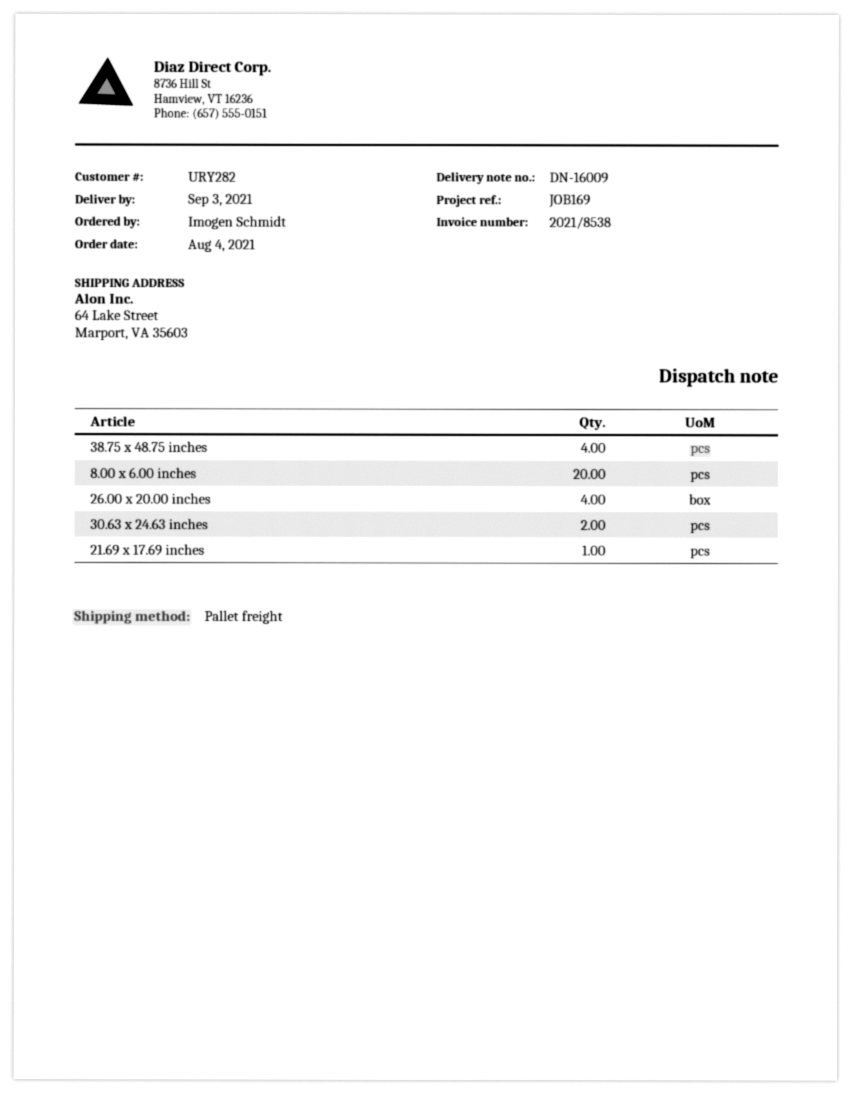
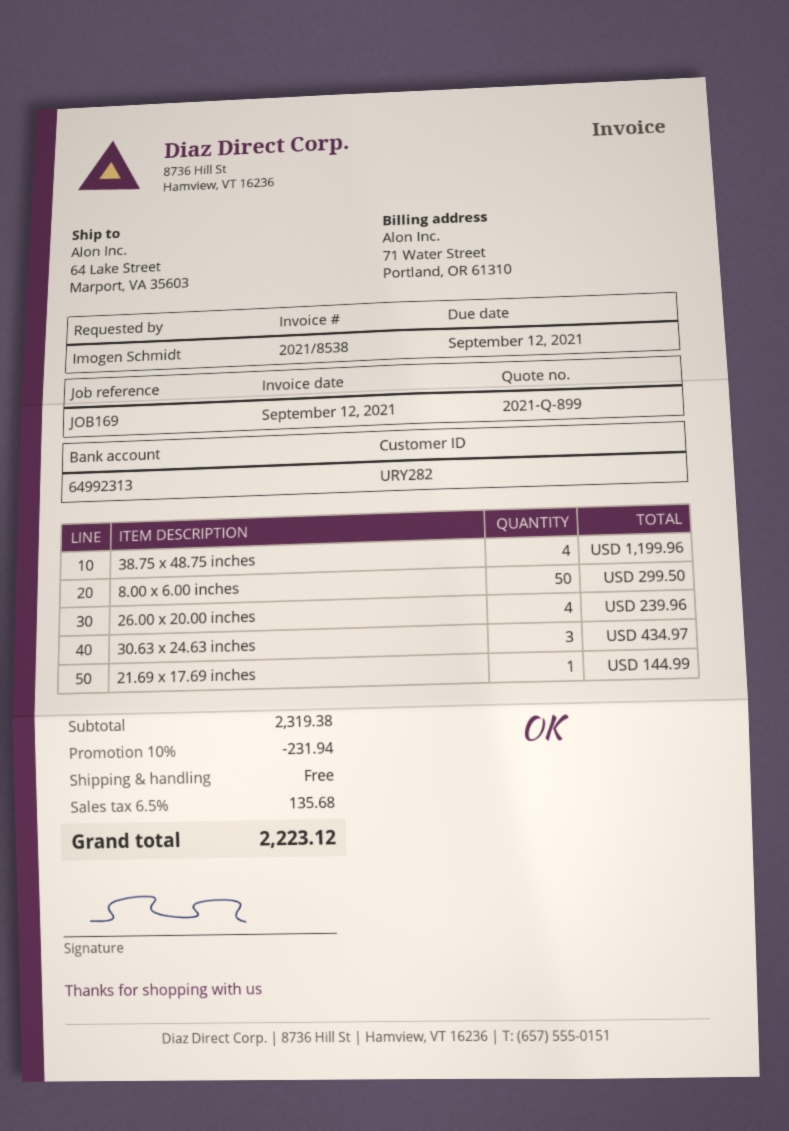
8.00 x 6.00 inches: 20 -> 50
30.63 x 24.63 inches: 2 -> 3

